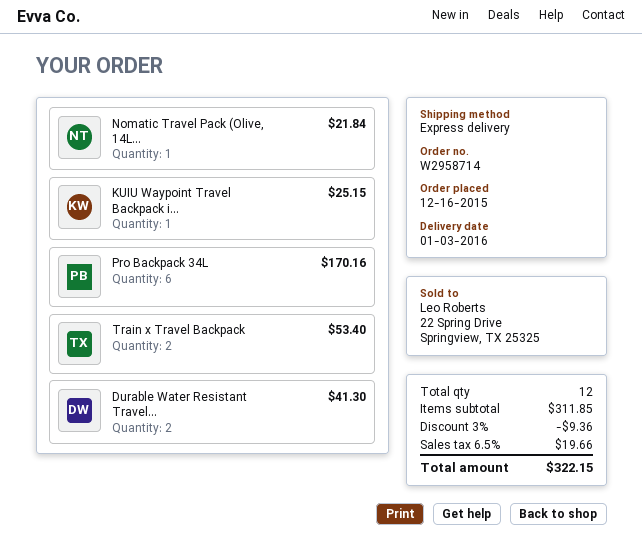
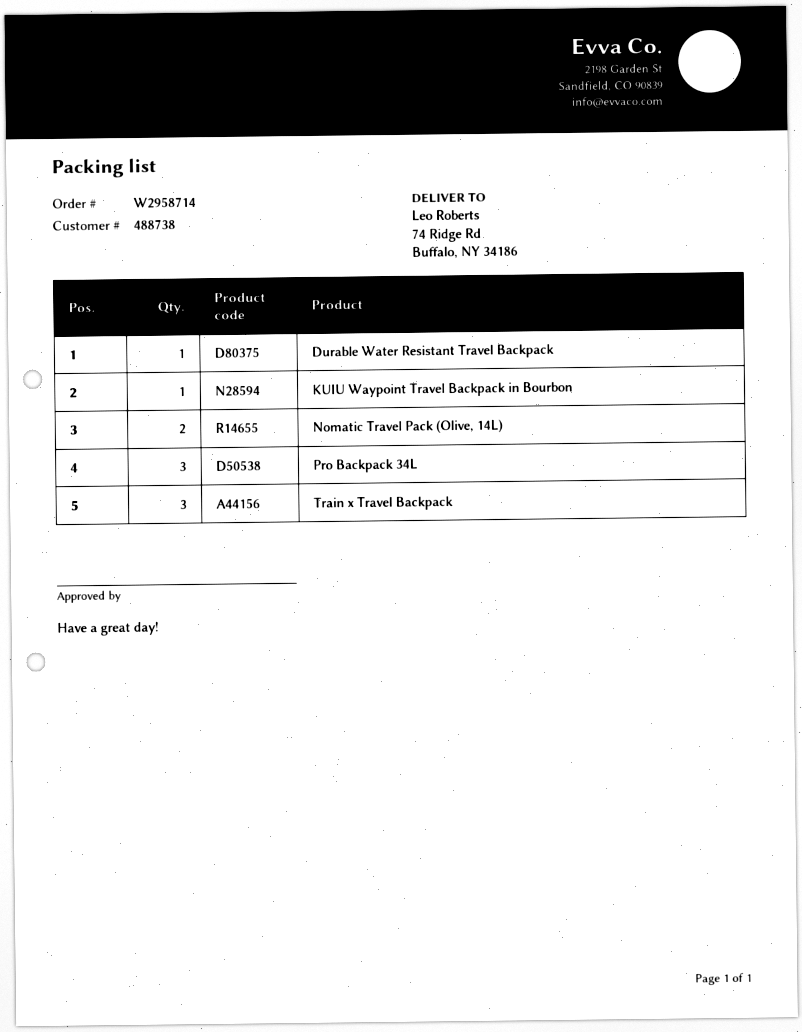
Nomatic Travel Pack (Olive, 14L...: 1 -> 2
Pro Backpack 34L: 6 -> 3
Train x Travel Backpack: 2 -> 3
Durable Water Resistant Travel...: 2 -> 1

